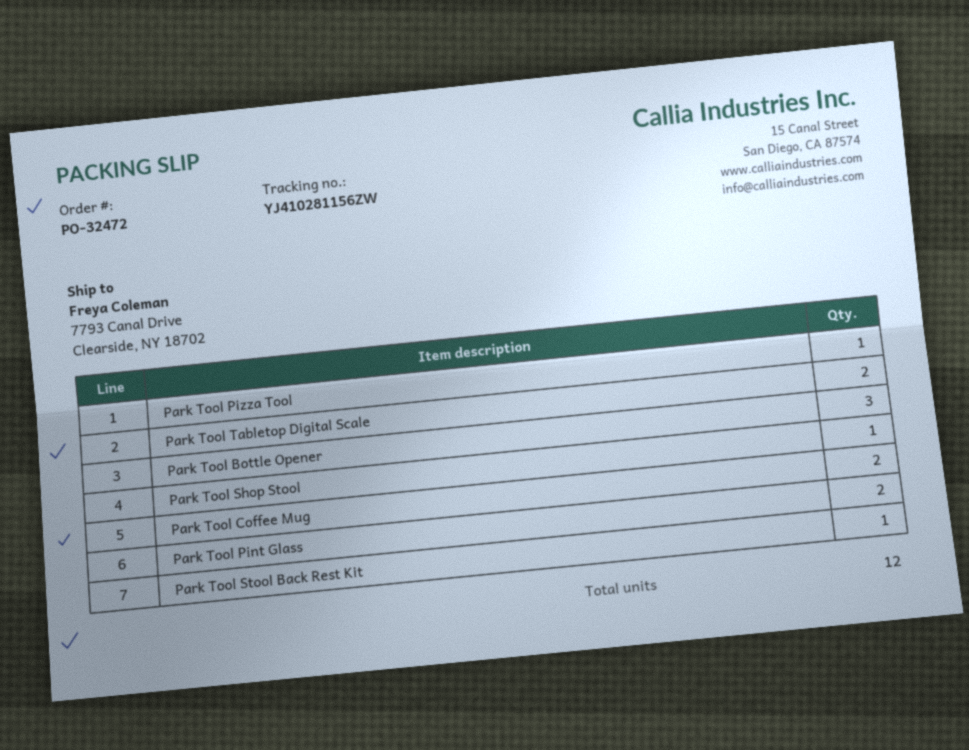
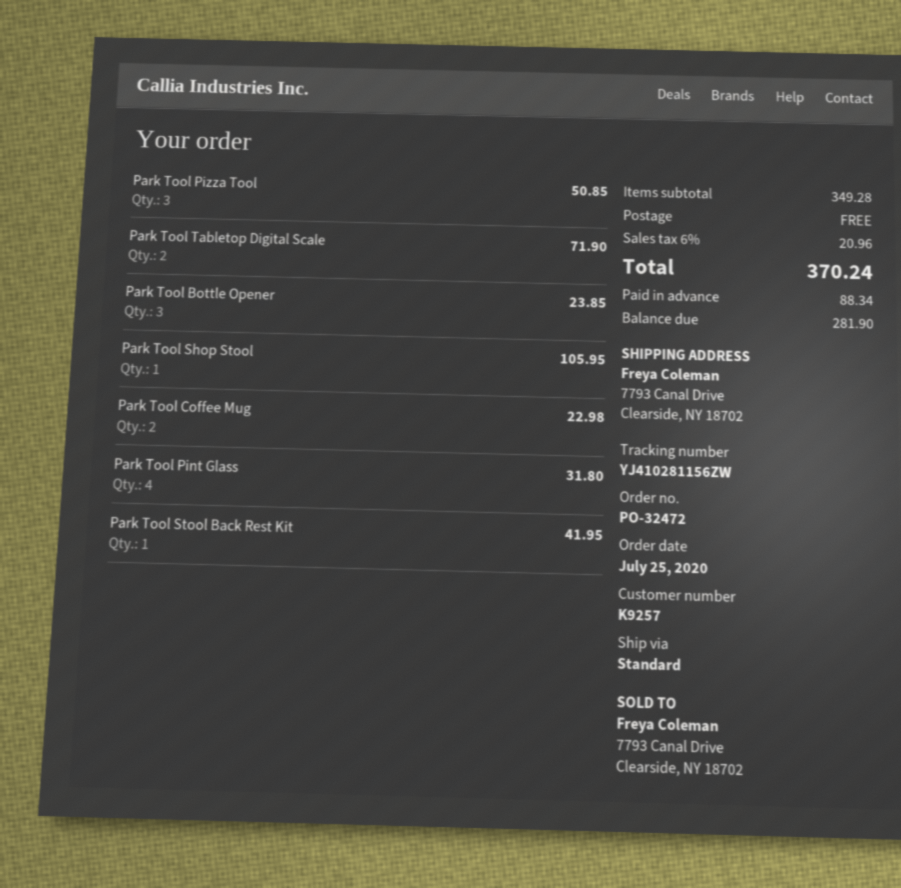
Park Tool Pizza Tool: 1 -> 3
Park Tool Pint Glass: 2 -> 4

